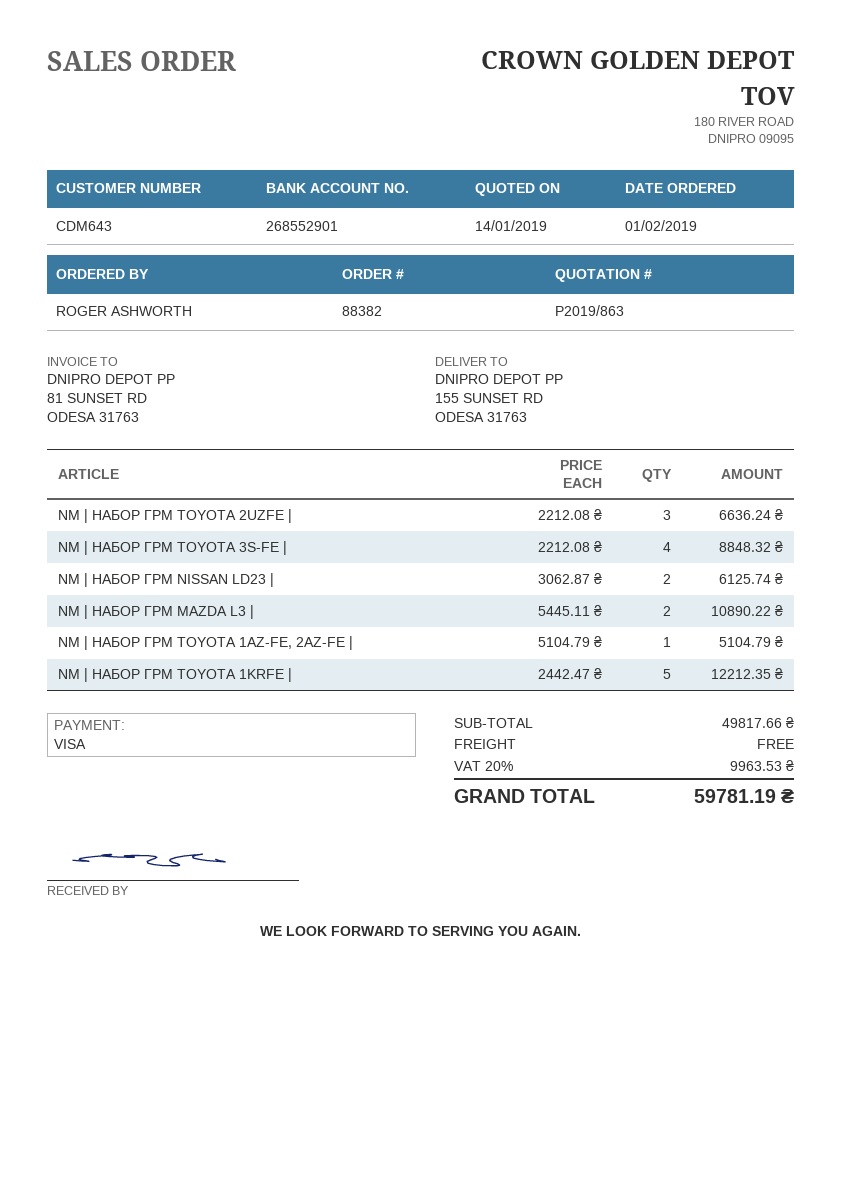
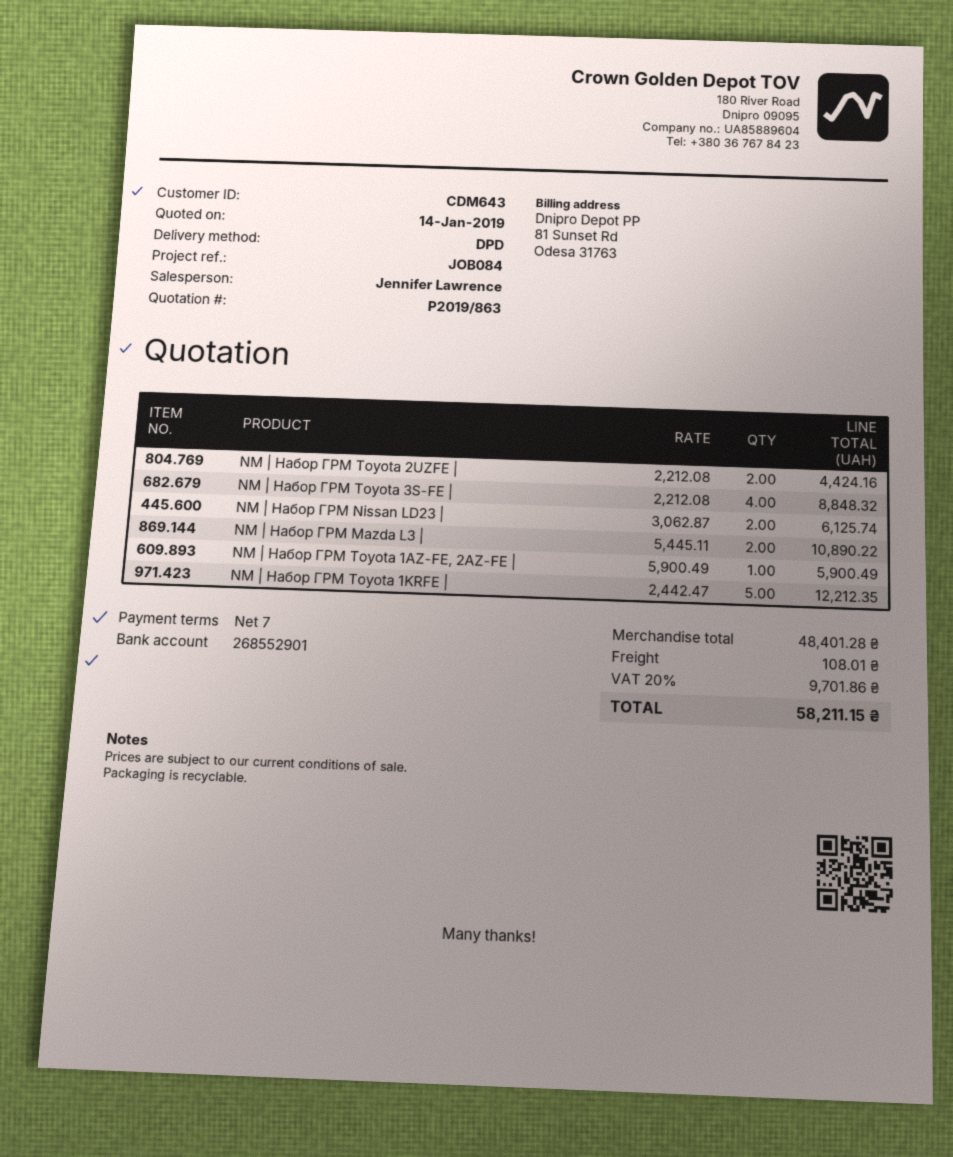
NM | НАБОР ГРМ TOYOTA 2UZFE |: 3 x 2212.08 = 6636.24 -> 2 x 2212.08 = 4424.16
NM | НАБОР ГРМ TOYOTA 1AZ-FE, 2AZ-FE |: 1 x 5104.79 = 5104.79 -> 1 x 5900.49 = 5900.49
subtotal: 49817.66 -> 48401.28
shipping: 0.00 -> 108.01
tax: 20% = 9963.53 -> 20% = 9701.86
total: 59781.19 -> 58211.15

